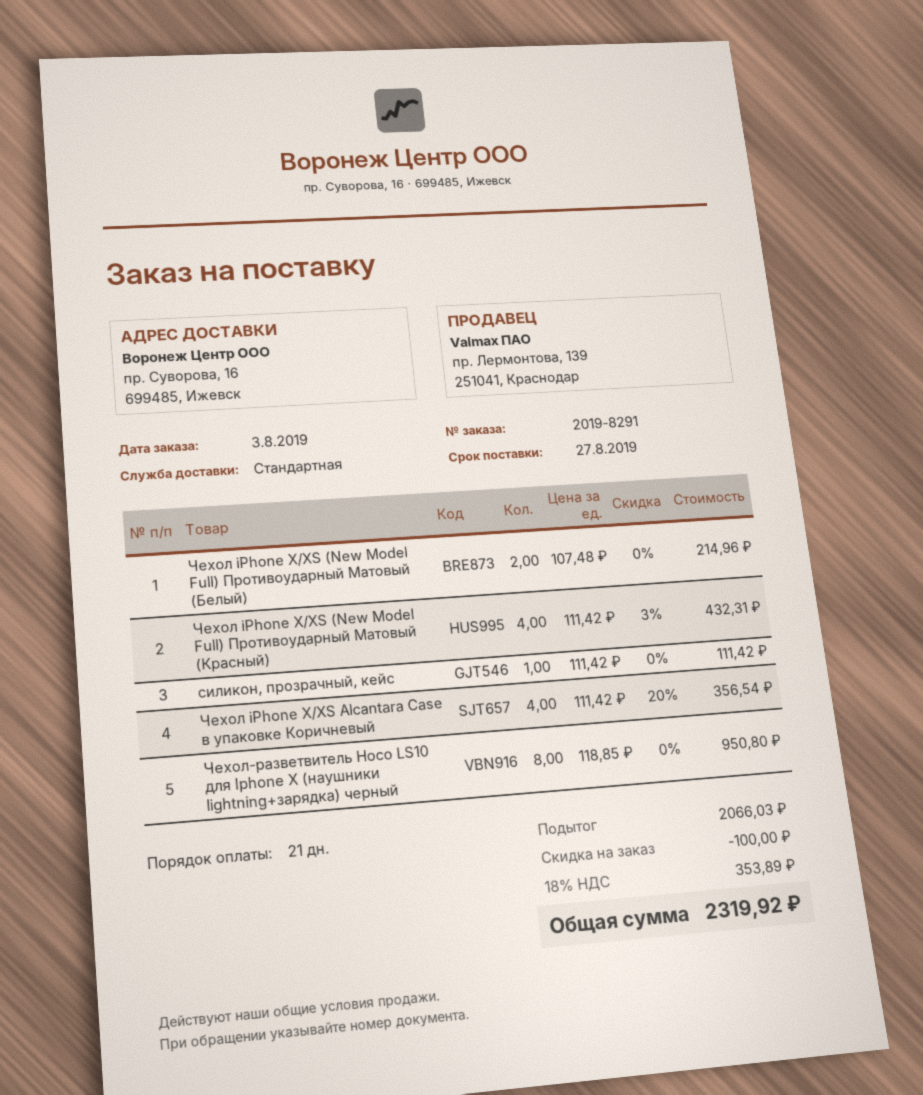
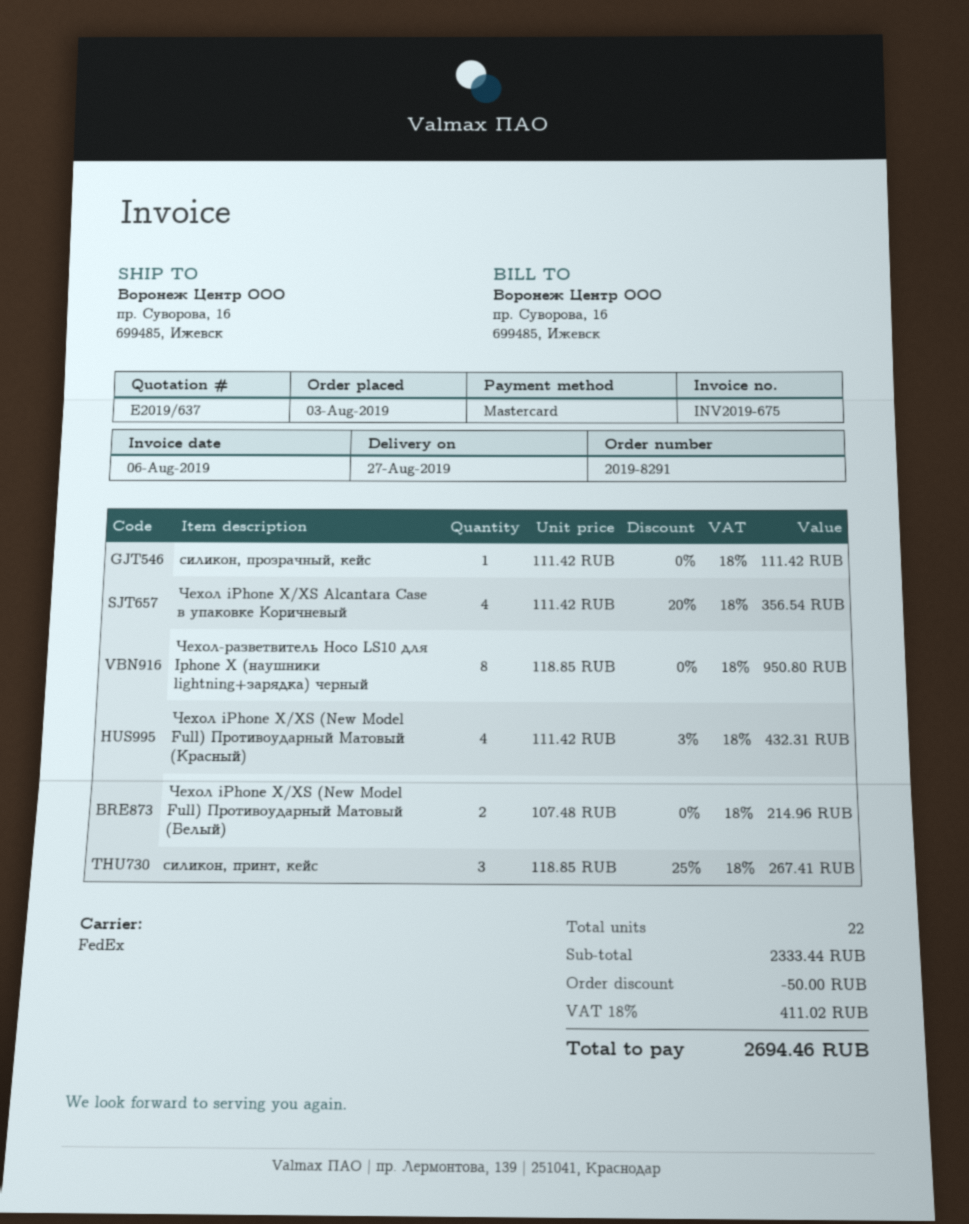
shipping method: standard -> FedEx
силикон, принт, кейс: none -> 3 x 118.85 - 25% = 267.41
subtotal: 2066.03 -> 2333.44
discount: 100.00 -> 50.00
tax: 18% = 353.89 -> 18% = 411.02
total: 2319.92 -> 2694.46

